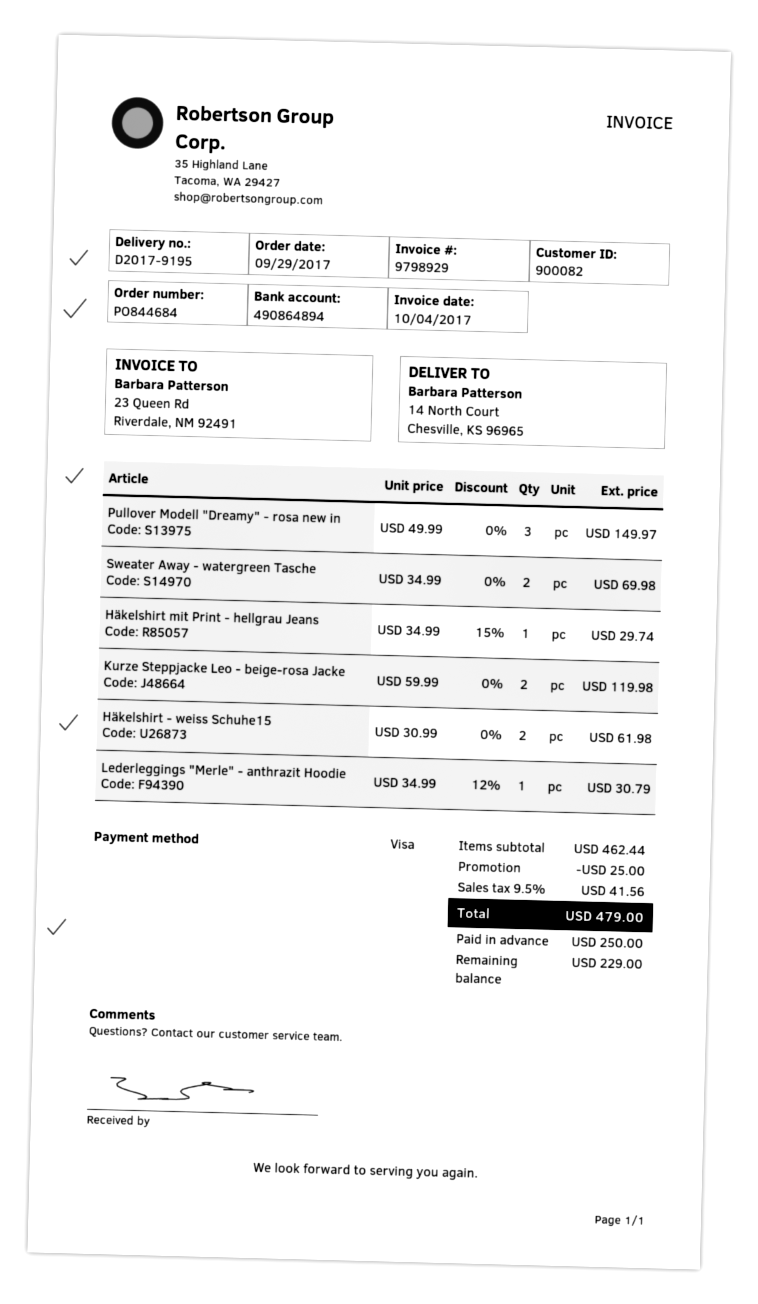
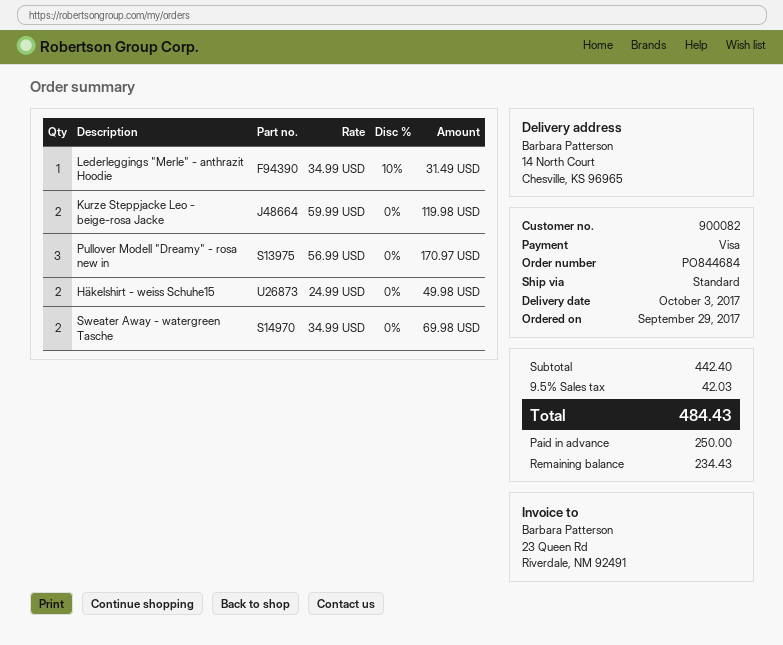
Pullover Modell "Dreamy" - rosa new in: 3 x 49.99 = 149.97 -> 3 x 56.99 = 170.97
Häkelshirt mit Print - hellgrau Jeans: 1 x 34.99 - 15% = 29.74 -> none
Häkelshirt - weiss Schuhe15: 2 x 30.99 = 61.98 -> 2 x 24.99 = 49.98
Lederleggings "Merle" - anthrazit Hoodie: 1 x 34.99 - 12% = 30.79 -> 1 x 34.99 - 10% = 31.49
subtotal: 462.44 -> 442.40
discount: 25.00 -> none
tax: 9.5% = 41.56 -> 9.5% = 42.03
total: 479.00 -> 484.43
balance: 229.00 -> 234.43

